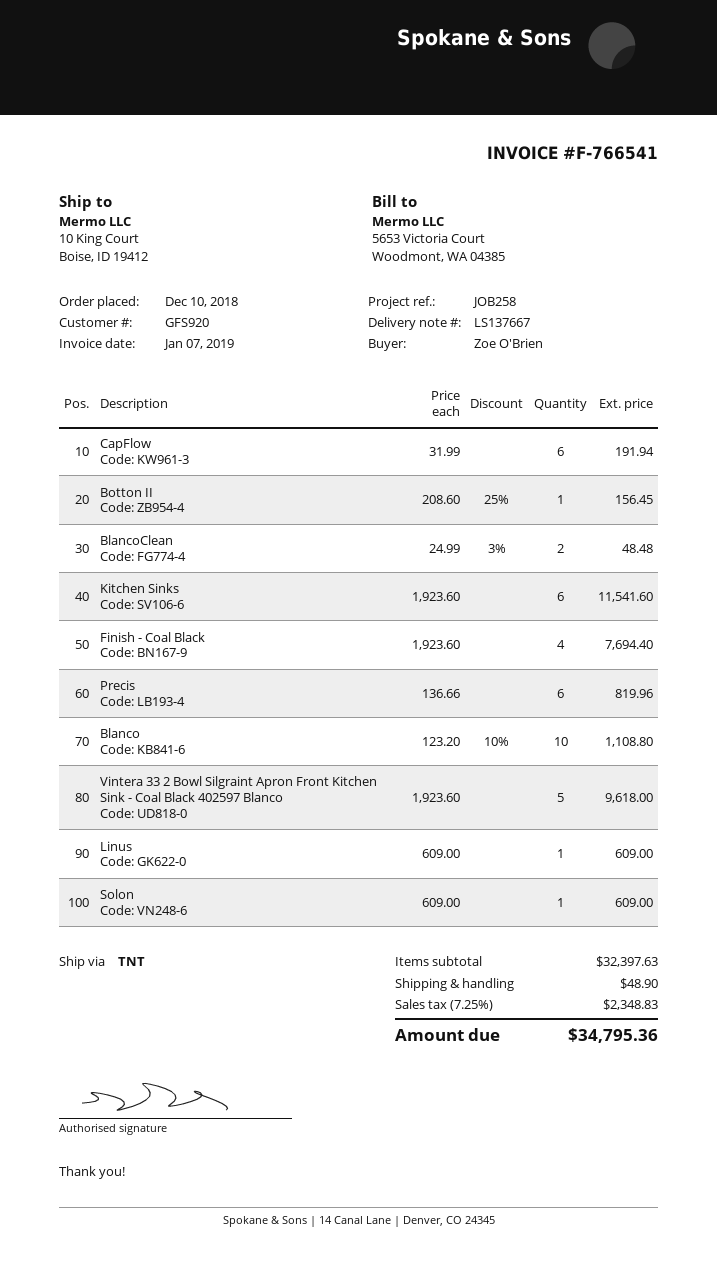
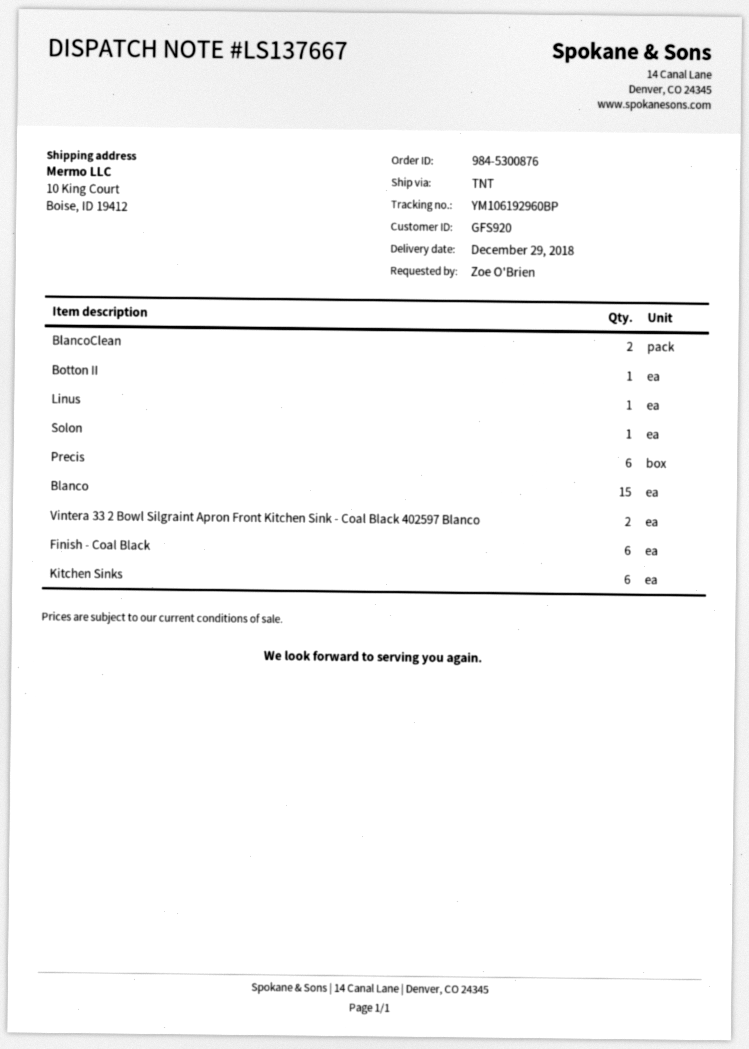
CapFlow: 6 -> none
Finish - Coal Black: 4 -> 6
Blanco: 10 -> 15
Vintera 33 2 Bowl Silgraint Apron Front Kitchen Sink - Coal Black 402597 Blanco: 5 -> 2

